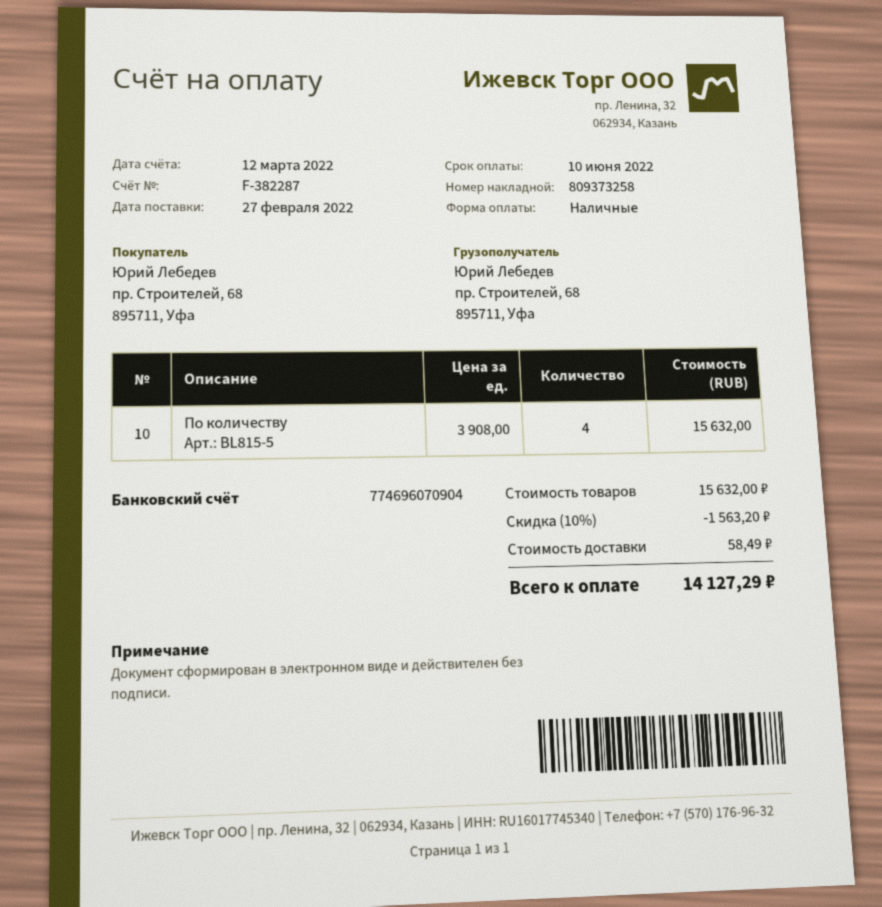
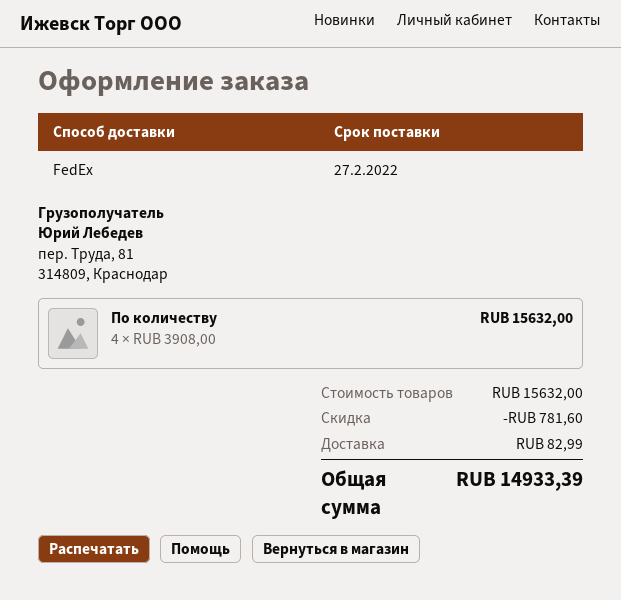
ship to: пр. Строителей, 68, 895711, Уфа -> пер. Труда, 81, 314809, Краснодар
discount: 1563.20 -> 781.60
shipping: 58.49 -> 82.99
total: 14127.29 -> 14933.39

